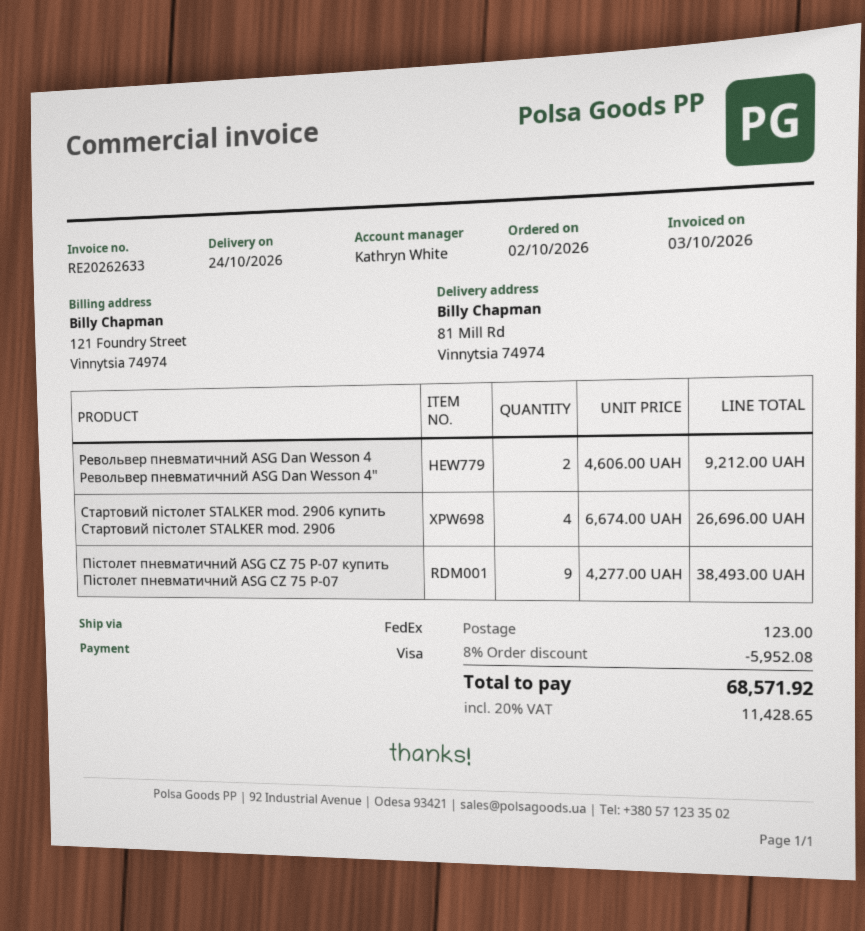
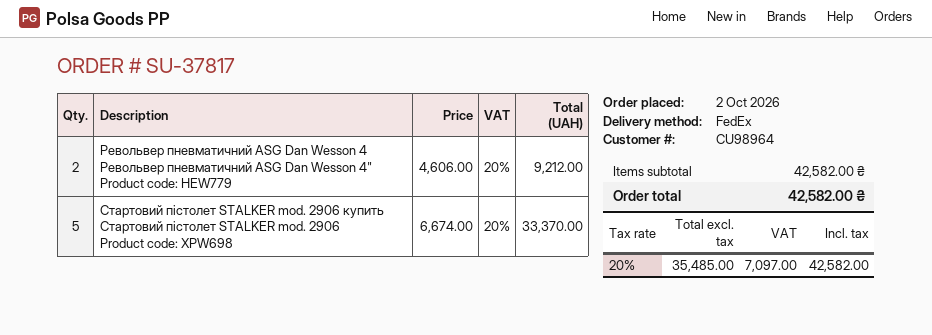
Стартовий пістолет STALKER mod. 2906 купить Стартовий пістолет STALKER mod. 2906: 4 x 6674.00 = 26696.00 -> 5 x 6674.00 = 33370.00
Пістолет пневматичний ASG CZ 75 P-07 купить Пістолет пневматичний ASG CZ 75 P-07: 9 x 4277.00 = 38493.00 -> none
discount: 8% = 5952.08 -> none
shipping: 123.00 -> none
tax: 20% = 11428.65 -> 20% = 7097.00
total: 68571.92 -> 42582.00

